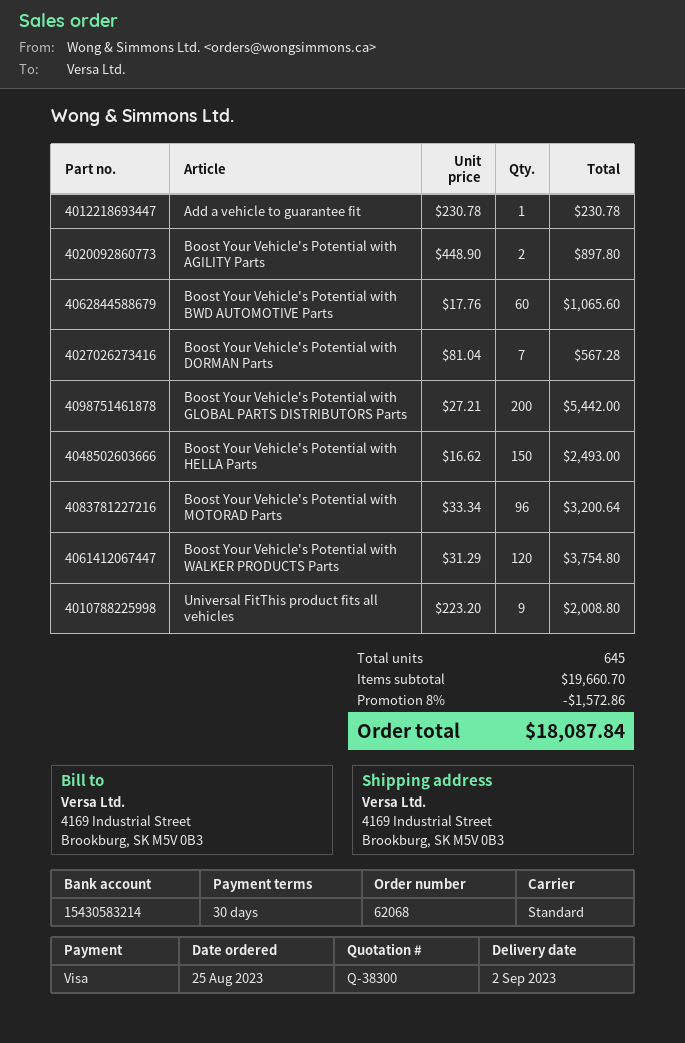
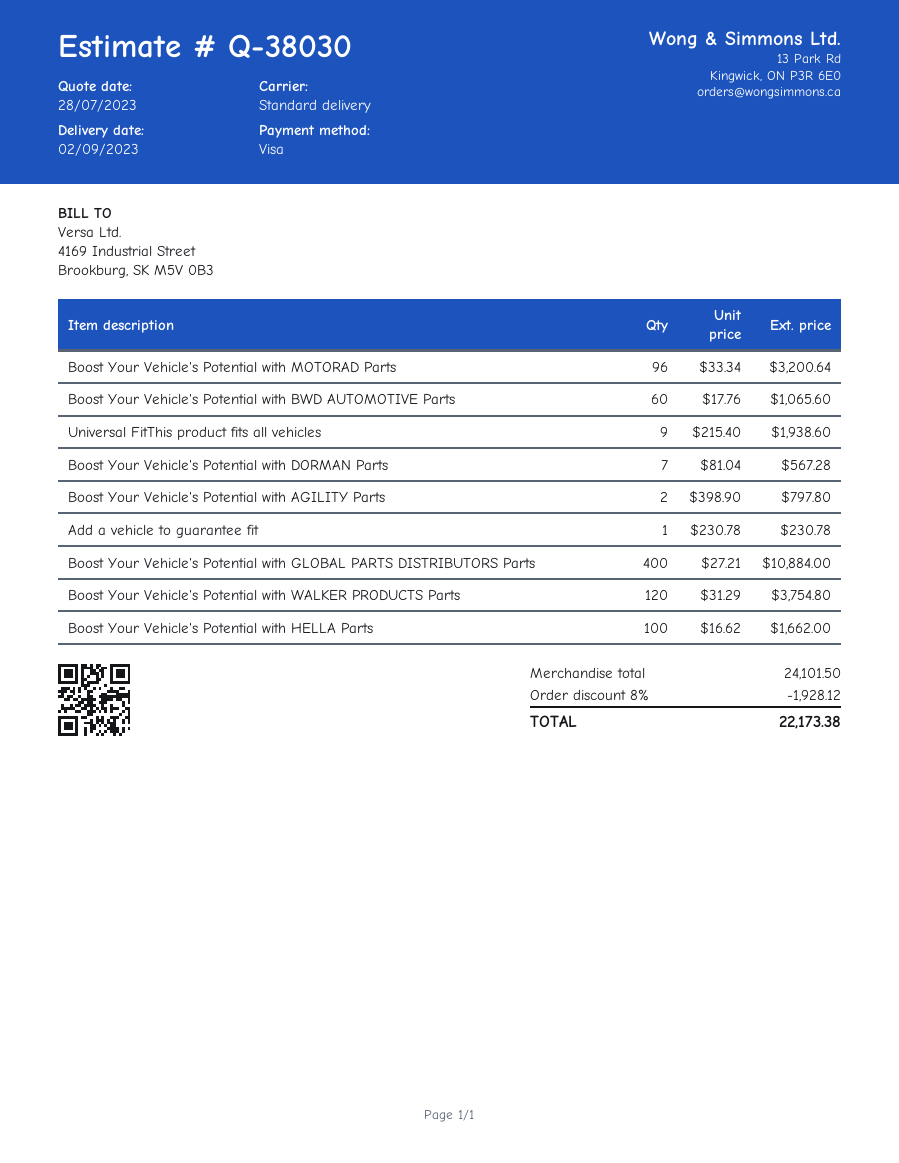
quote number: Q-38300 -> Q-38030
Boost Your Vehicle's Potential with AGILITY Parts: 2 x 448.90 = 897.80 -> 2 x 398.90 = 797.80
Boost Your Vehicle's Potential with GLOBAL PARTS DISTRIBUTORS Parts: 200 x 27.21 = 5442.00 -> 400 x 27.21 = 10884.00
Boost Your Vehicle's Potential with HELLA Parts: 150 x 16.62 = 2493.00 -> 100 x 16.62 = 1662.00
Universal FitThis product fits all vehicles: 9 x 223.20 = 2008.80 -> 9 x 215.40 = 1938.60
subtotal: 19660.70 -> 24101.50
discount: 8% = 1572.86 -> 8% = 1928.12
total: 18087.84 -> 22173.38

